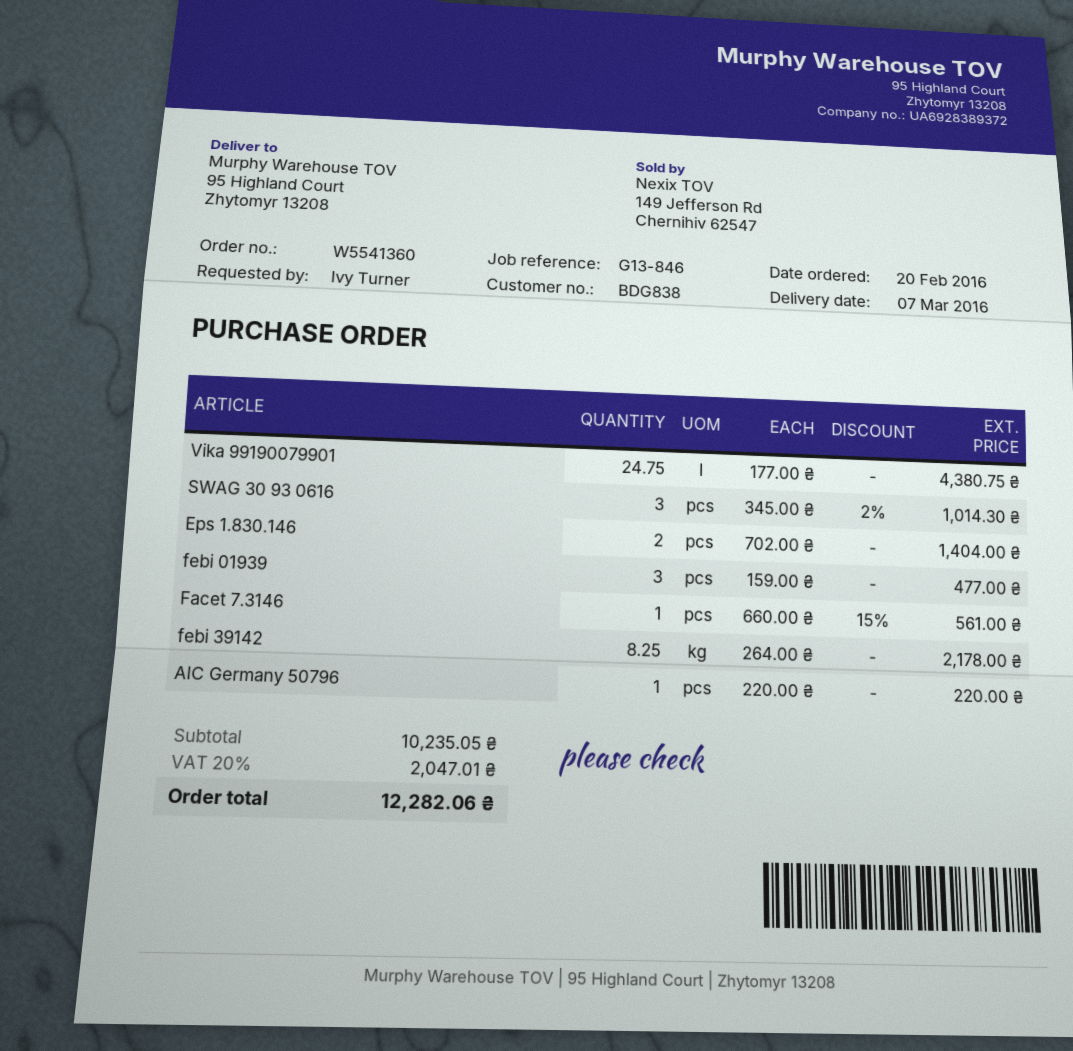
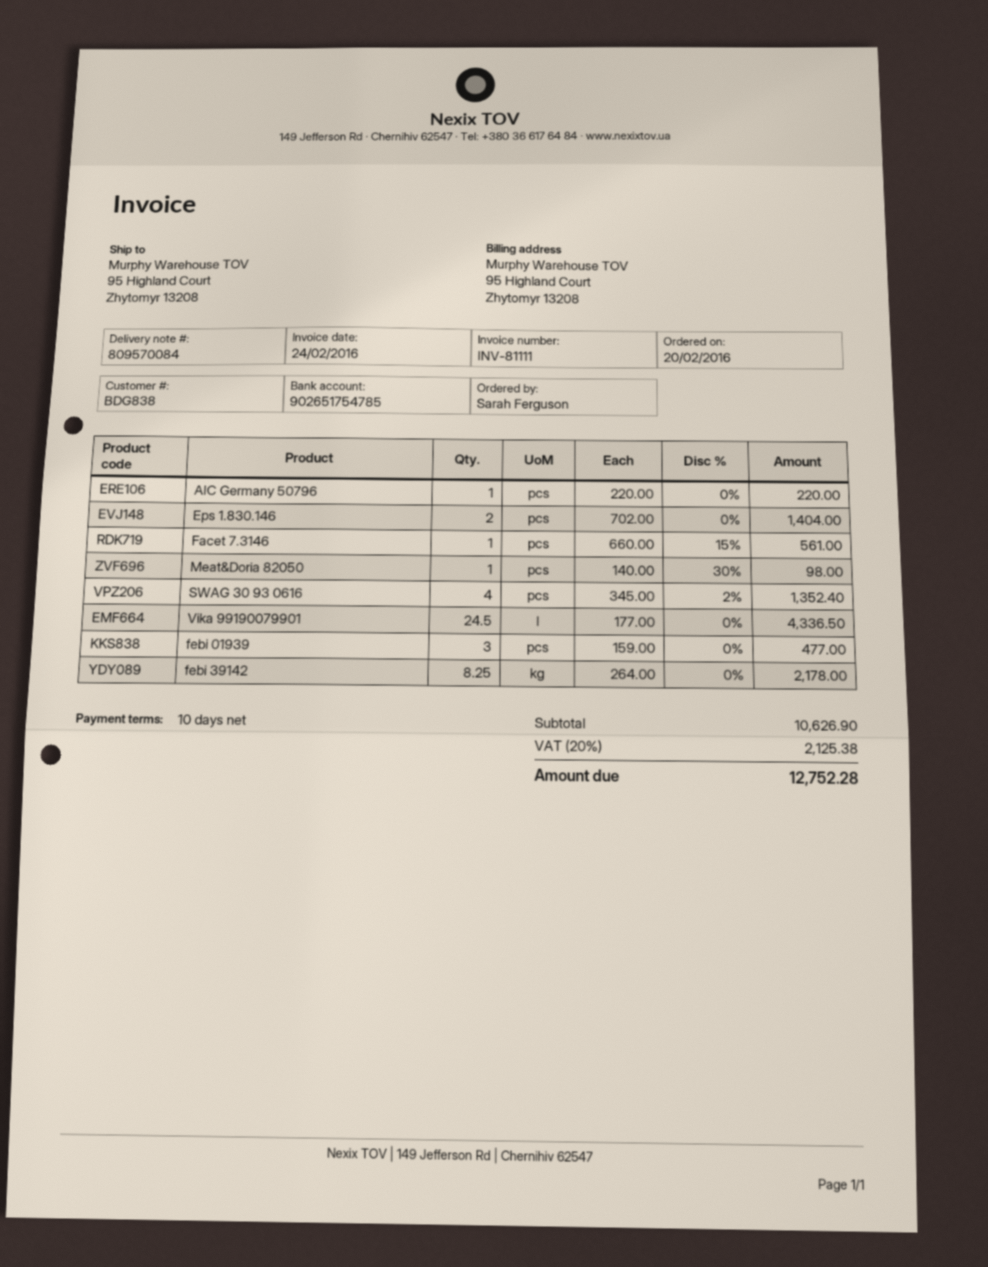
ordered by: Ivy Turner -> Sarah Ferguson
Vika 99190079901: 24.75 x 177.00 = 4380.75 -> 24.5 x 177.00 = 4336.50
SWAG 30 93 0616: 3 x 345.00 - 2% = 1014.30 -> 4 x 345.00 - 2% = 1352.40
Meat&Doria 82050: none -> 1 x 140.00 - 30% = 98.00
subtotal: 10235.05 -> 10626.90
tax: 20% = 2047.01 -> 20% = 2125.38
total: 12282.06 -> 12752.28

